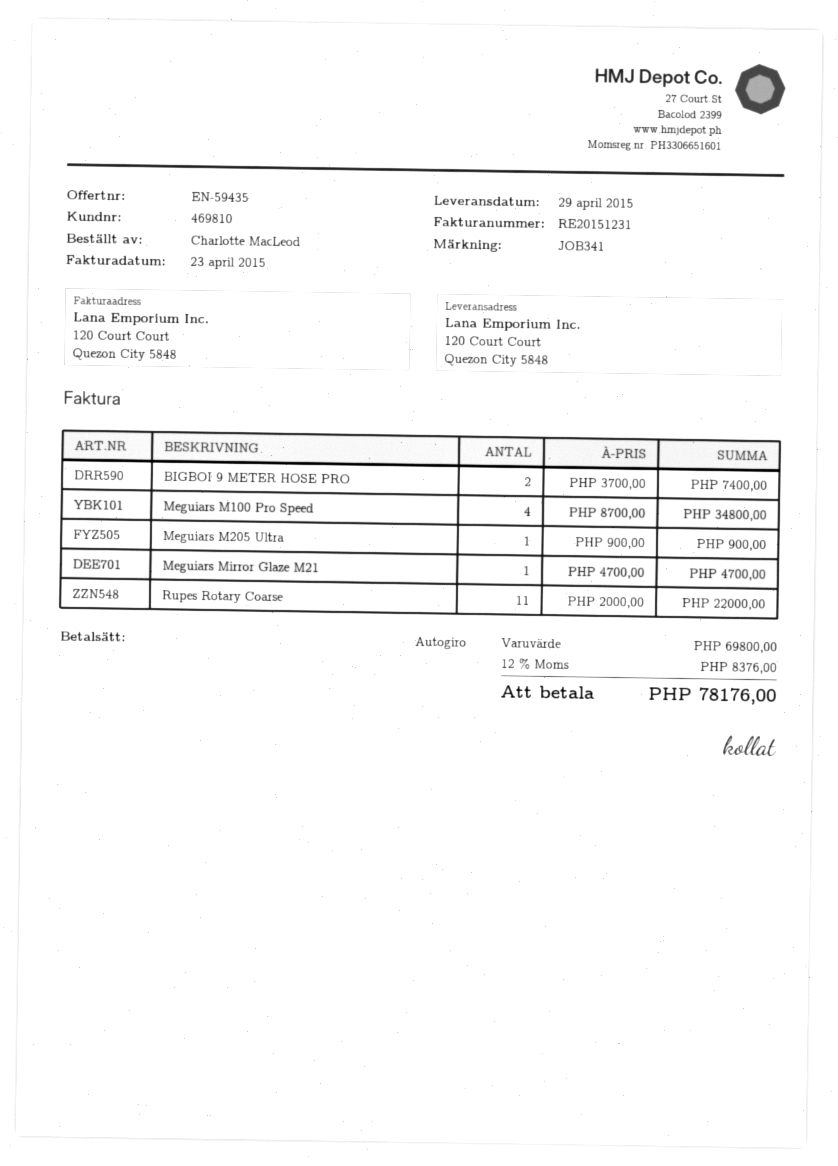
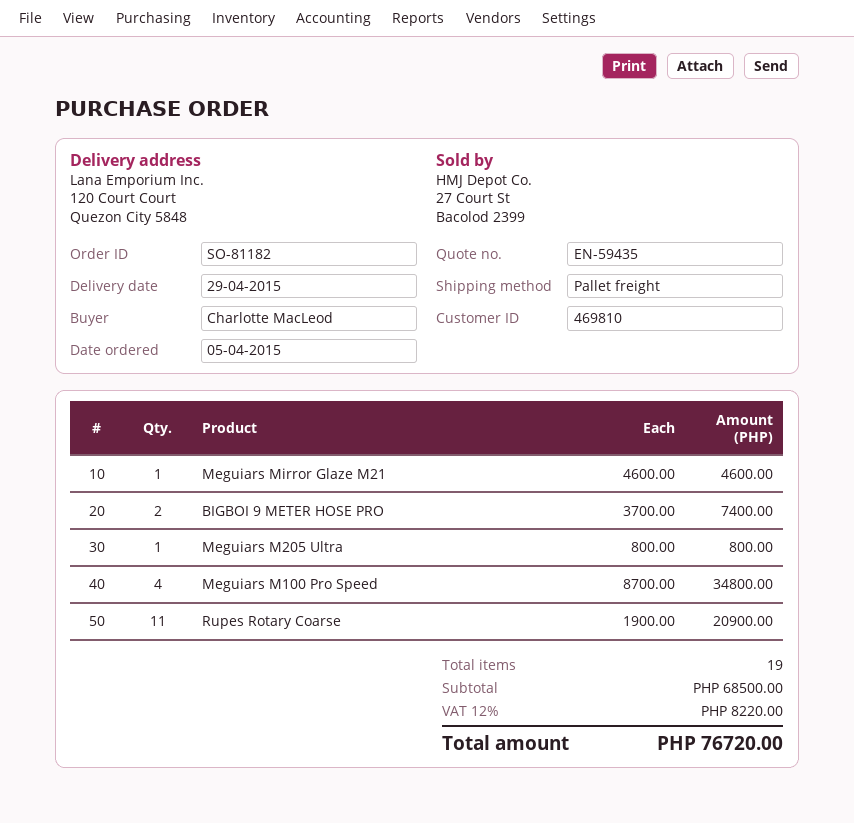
Meguiars M205 Ultra: 1 x 900.00 = 900.00 -> 1 x 800.00 = 800.00
Meguiars Mirror Glaze M21: 1 x 4700.00 = 4700.00 -> 1 x 4600.00 = 4600.00
Rupes Rotary Coarse: 11 x 2000.00 = 22000.00 -> 11 x 1900.00 = 20900.00
subtotal: 69800.00 -> 68500.00
tax: 12% = 8376.00 -> 12% = 8220.00
total: 78176.00 -> 76720.00

